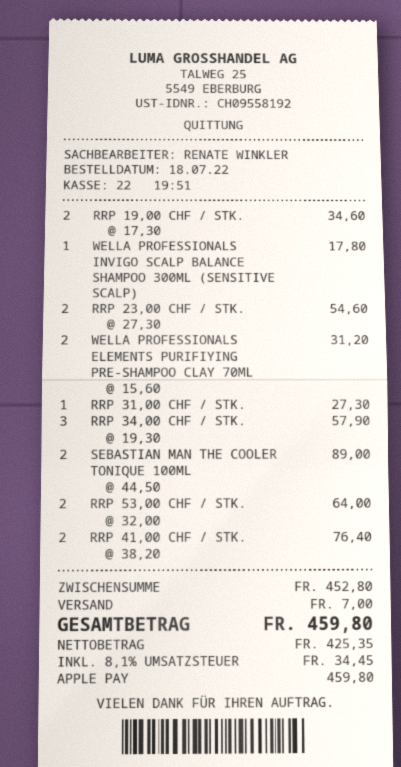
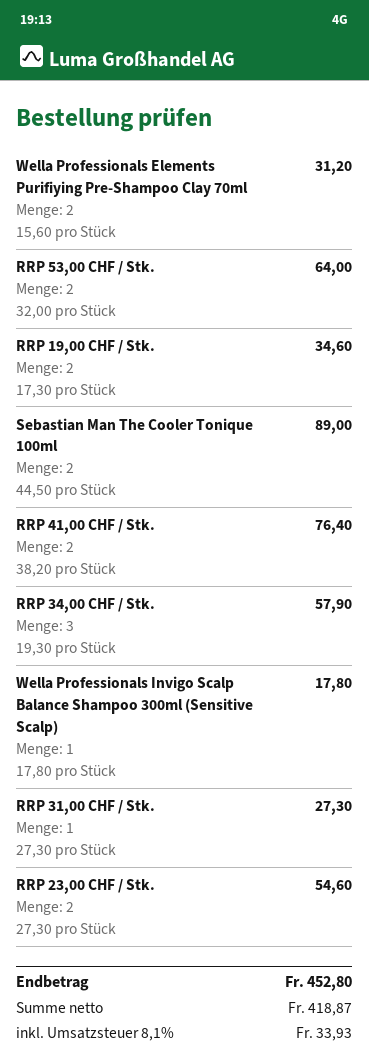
shipping: 7.00 -> none
net: 425.35 -> 418.87
tax: 8.1% = 34.45 -> 8.1% = 33.93
total: 459.80 -> 452.80

